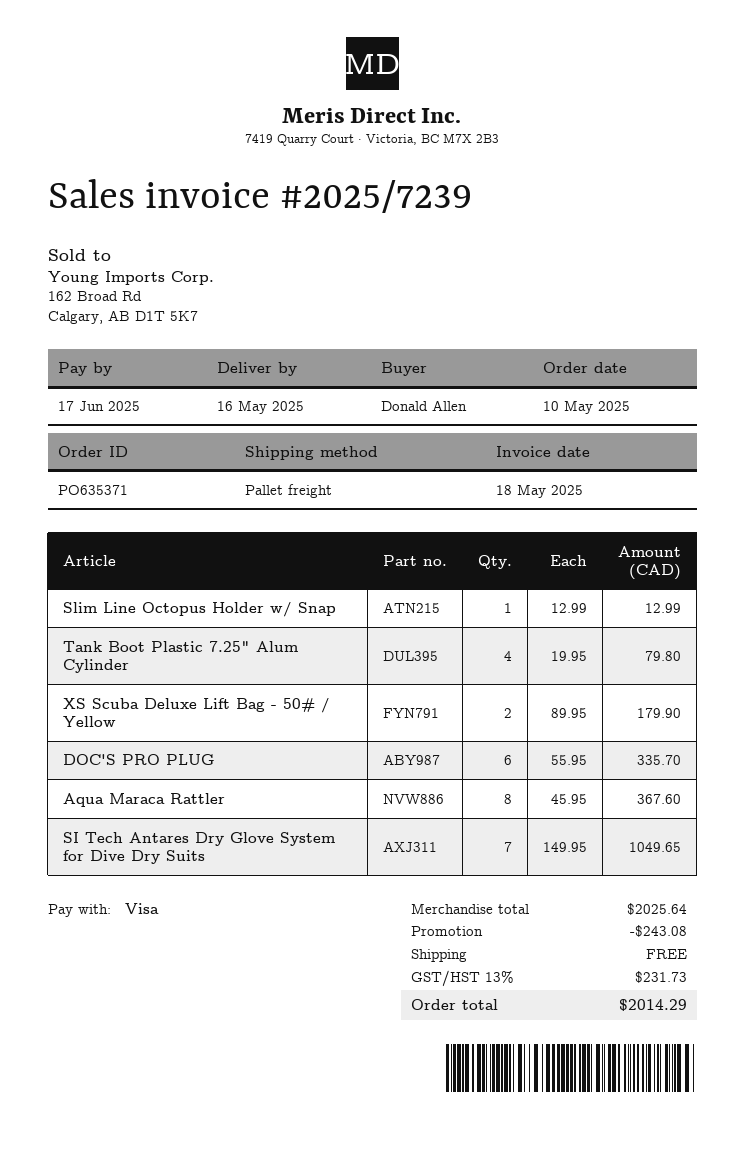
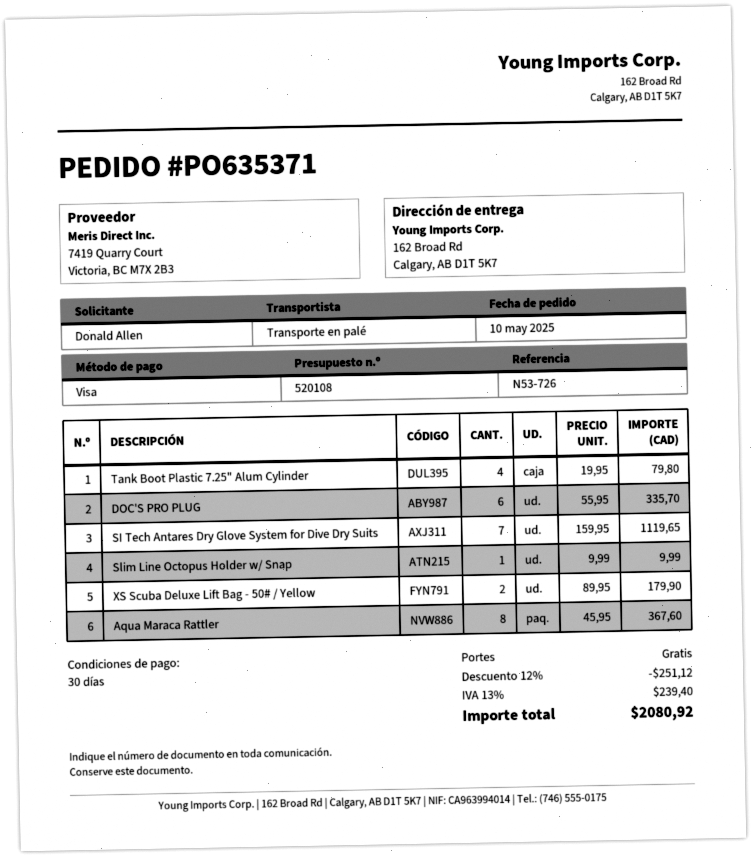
Slim Line Octopus Holder w/ Snap: 1 x 12.99 = 12.99 -> 1 x 9.99 = 9.99
SI Tech Antares Dry Glove System for Dive Dry Suits: 7 x 149.95 = 1049.65 -> 7 x 159.95 = 1119.65
discount: 243.08 -> 251.12
tax: 13% = 231.73 -> 13% = 239.40
total: 2014.29 -> 2080.92

